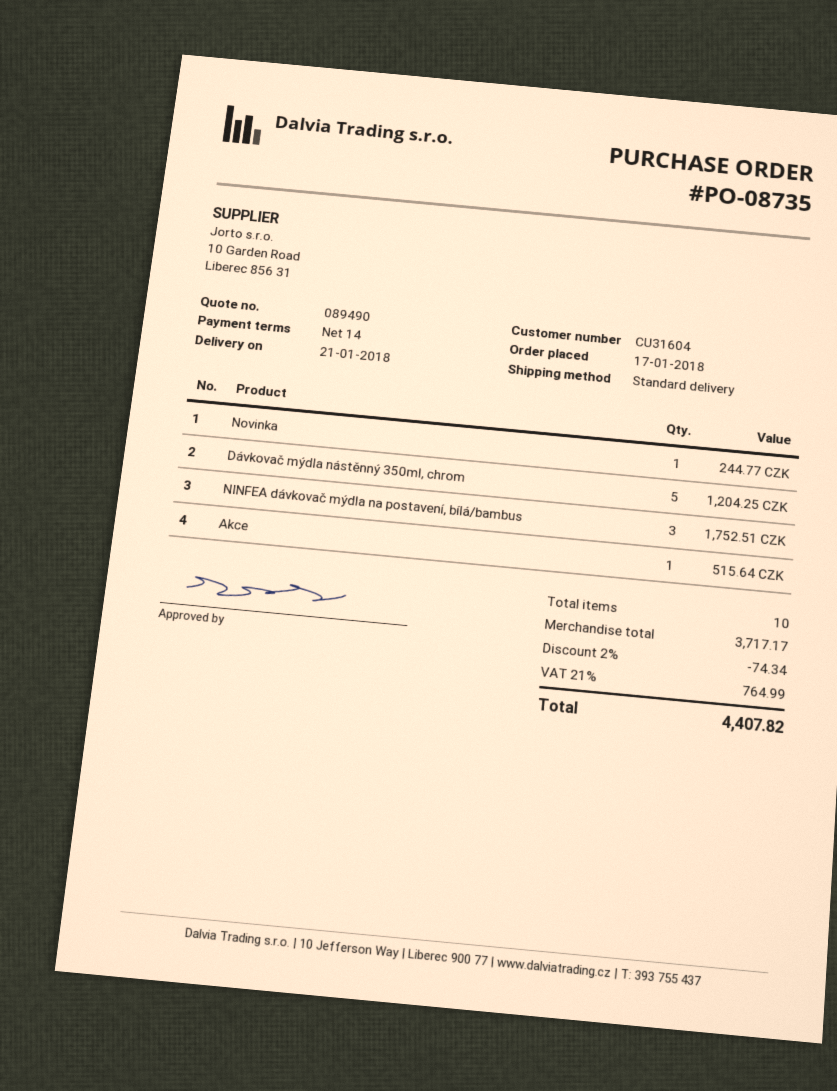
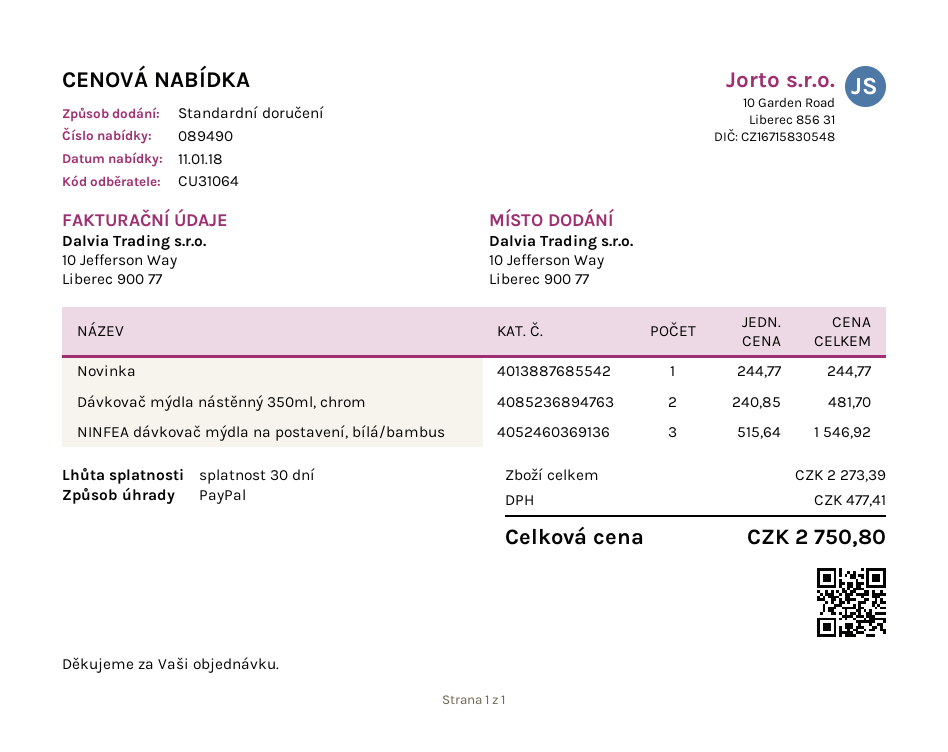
payment terms: 14 days -> 30 days
customer number: CU31604 -> CU31064
Dávkovač mýdla nástěnný 350ml, chrom: 5 for 1204.25 -> 2 for 481.70
NINFEA dávkovač mýdla na postavení, bílá/bambus: 3 for 1752.51 -> 3 for 1546.92
Akce: 1 for 515.64 -> none
subtotal: 3717.17 -> 2273.39
discount: 2% = 74.34 -> none
tax: 764.99 -> 477.41
total: 4407.82 -> 2750.80

